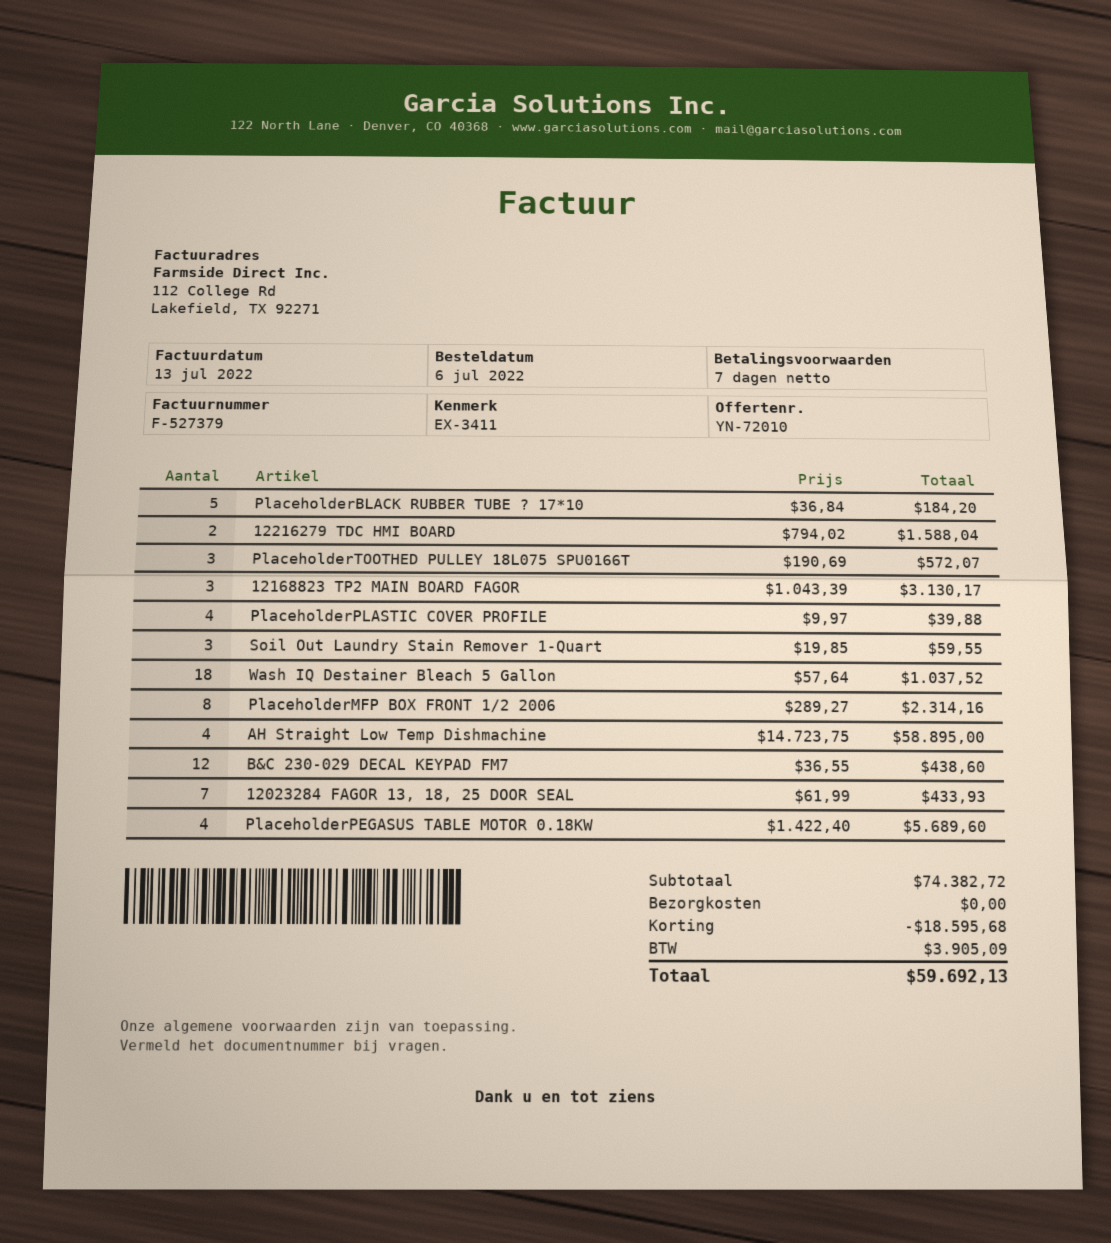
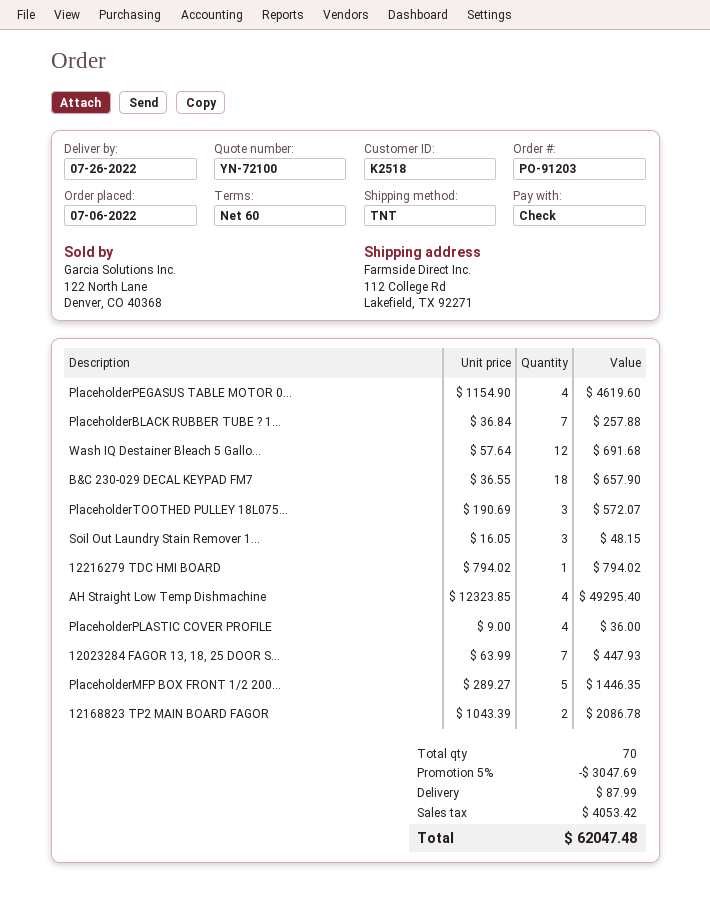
quote number: YN-72010 -> YN-72100
payment terms: 7 days -> 60 days
PlaceholderBLACK RUBBER TUBE ? 17*10: 5 x 36.84 = 184.20 -> 7 x 36.84 = 257.88
12216279 TDC HMI BOARD: 2 x 794.02 = 1588.04 -> 1 x 794.02 = 794.02
12168823 TP2 MAIN BOARD FAGOR: 3 x 1043.39 = 3130.17 -> 2 x 1043.39 = 2086.78
PlaceholderPLASTIC COVER PROFILE: 4 x 9.97 = 39.88 -> 4 x 9.00 = 36.00
Soil Out Laundry Stain Remover 1-Quart: 3 x 19.85 = 59.55 -> 3 x 16.05 = 48.15
Wash IQ Destainer Bleach 5 Gallon: 18 x 57.64 = 1037.52 -> 12 x 57.64 = 691.68
PlaceholderMFP BOX FRONT 1/2 2006: 8 x 289.27 = 2314.16 -> 5 x 289.27 = 1446.35
AH Straight Low Temp Dishmachine: 4 x 14723.75 = 58895.00 -> 4 x 12323.85 = 49295.40
B&C 230-029 DECAL KEYPAD FM7: 12 x 36.55 = 438.60 -> 18 x 36.55 = 657.90
12023284 FAGOR 13, 18, 25 DOOR SEAL: 7 x 61.99 = 433.93 -> 7 x 63.99 = 447.93
PlaceholderPEGASUS TABLE MOTOR 0.18KW: 4 x 1422.40 = 5689.60 -> 4 x 1154.90 = 4619.60
discount: 18595.68 -> 3047.69
shipping: 0.00 -> 87.99
tax: 3905.09 -> 4053.42
total: 59692.13 -> 62047.48

